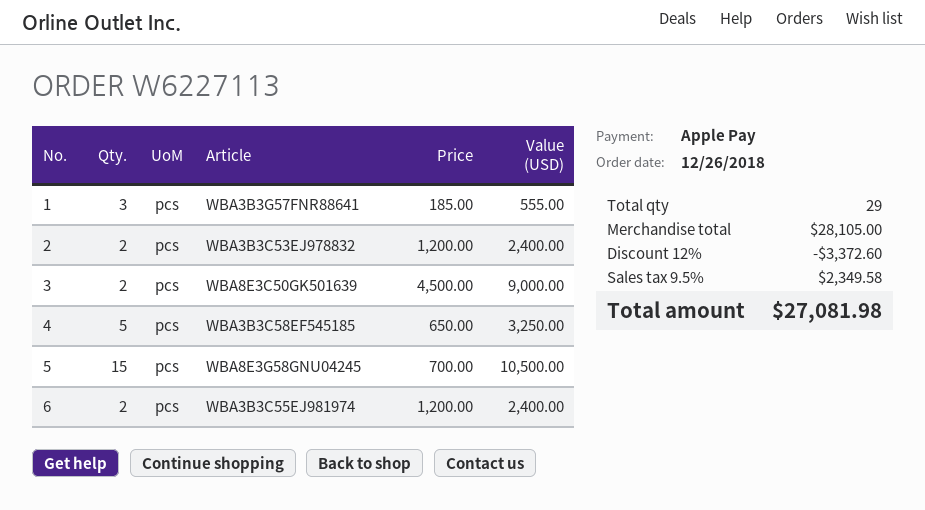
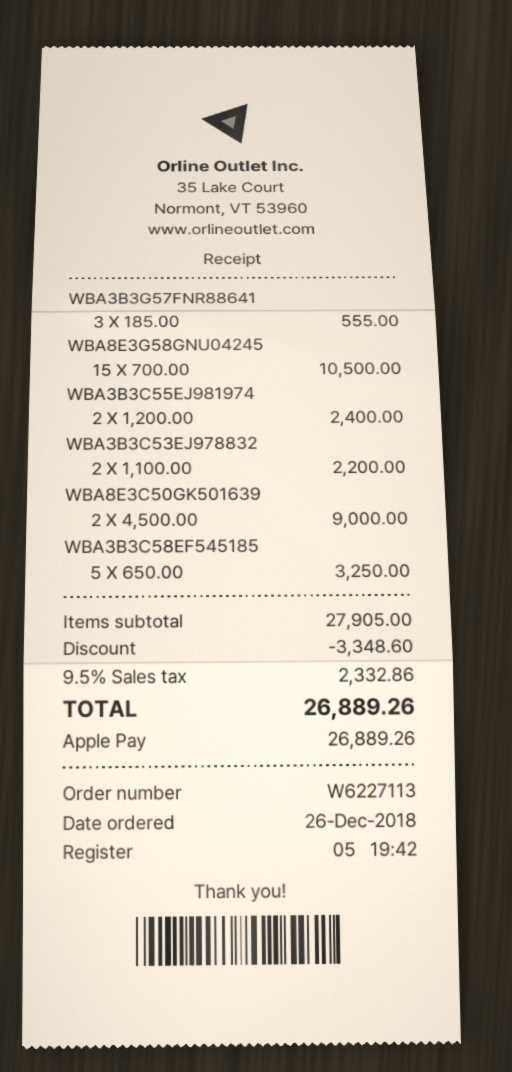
WBA3B3C53EJ978832: 2 x 1200.00 = 2400.00 -> 2 x 1100.00 = 2200.00
subtotal: 28105.00 -> 27905.00
discount: 3372.60 -> 3348.60
tax: 9.5% = 2349.58 -> 9.5% = 2332.86
total: 27081.98 -> 26889.26

